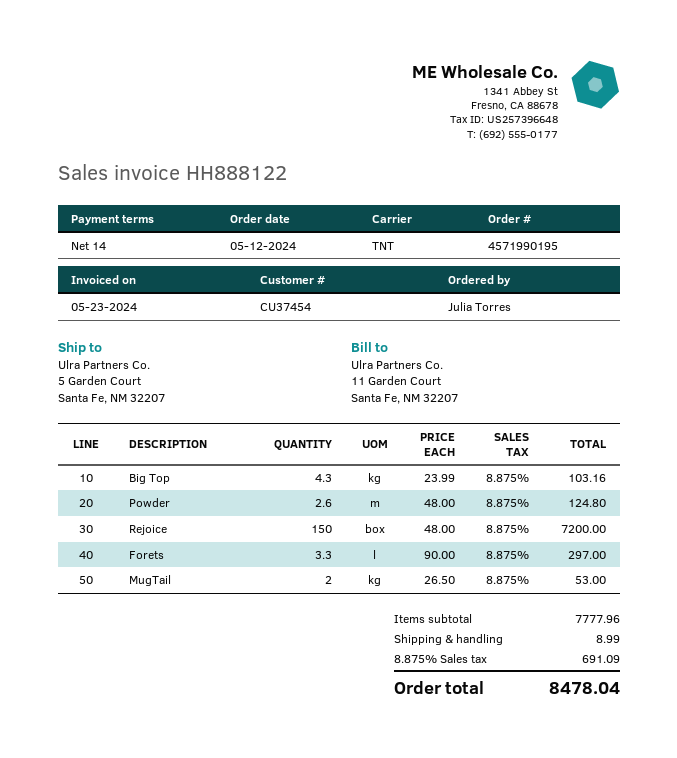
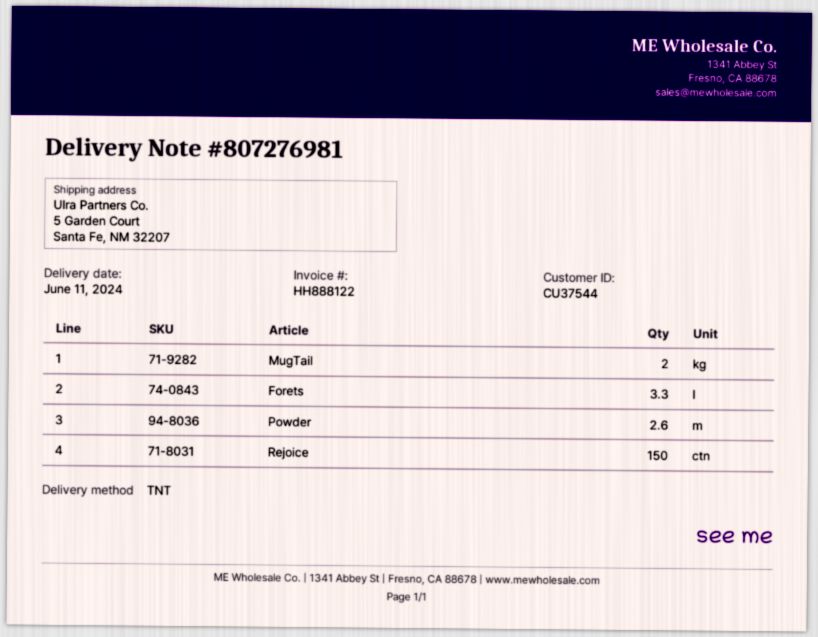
customer number: CU37454 -> CU37544
Big Top: 4.3 -> none

